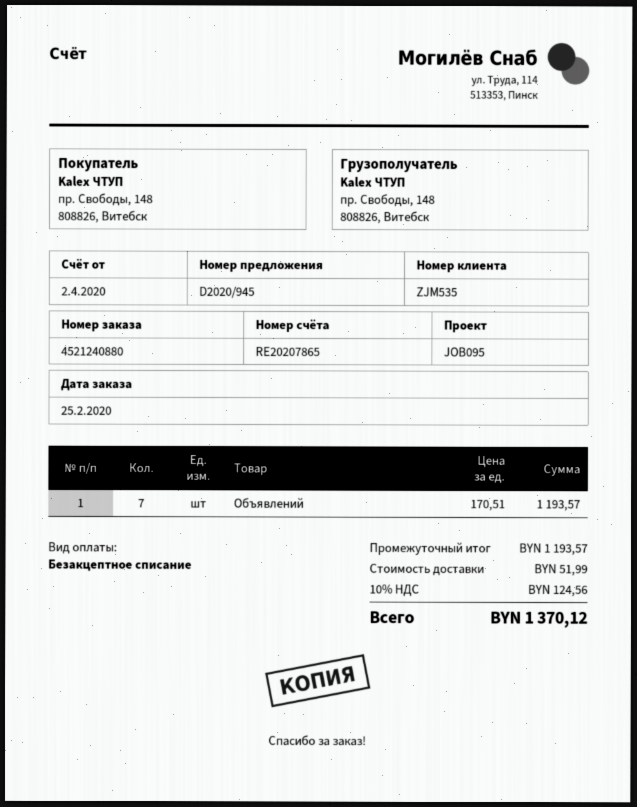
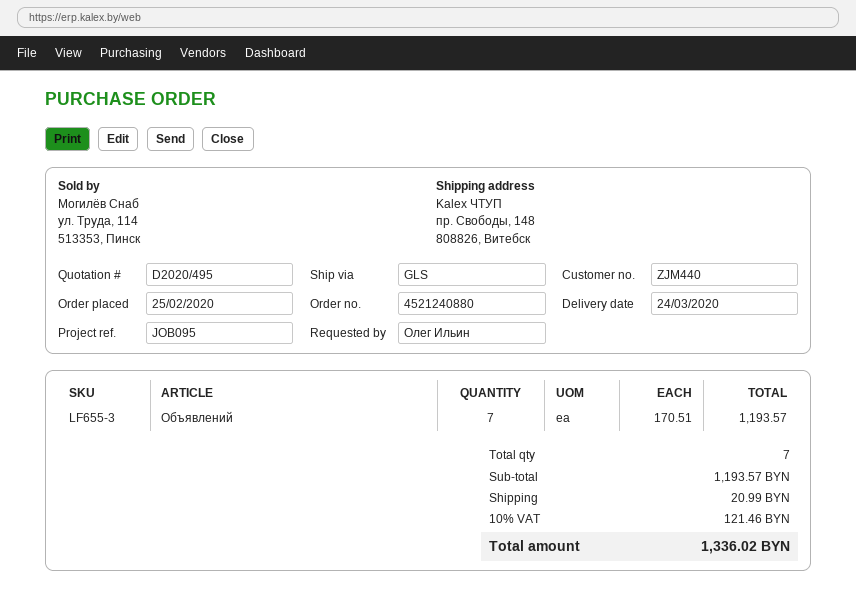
quote number: D2020/945 -> D2020/495
customer number: ZJM535 -> ZJM440
shipping: 51.99 -> 20.99
tax: 10% = 124.56 -> 10% = 121.46
total: 1370.12 -> 1336.02

